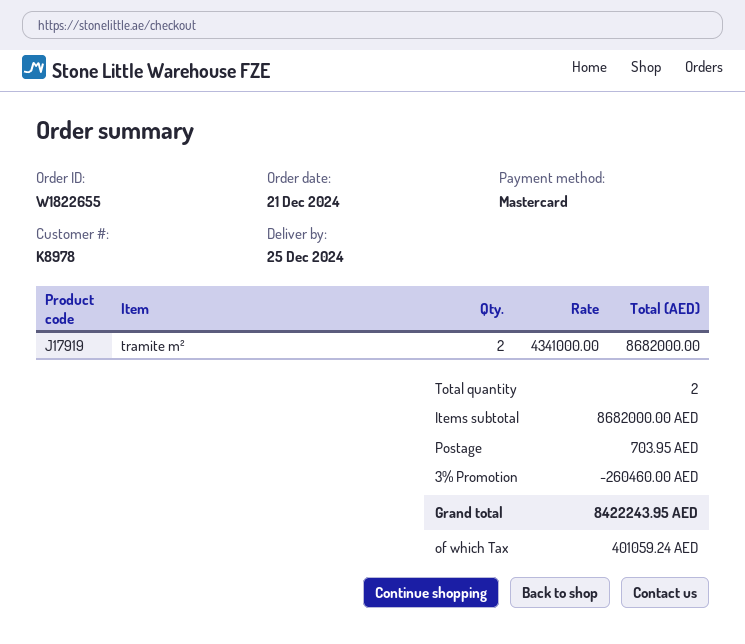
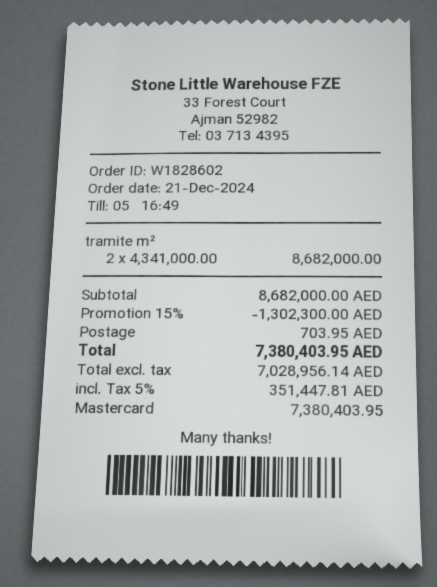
order number: W1822655 -> W1828602
discount: 3% = 260460.00 -> 15% = 1302300.00
tax: 401059.24 -> 351447.81
total: 8422243.95 -> 7380403.95

